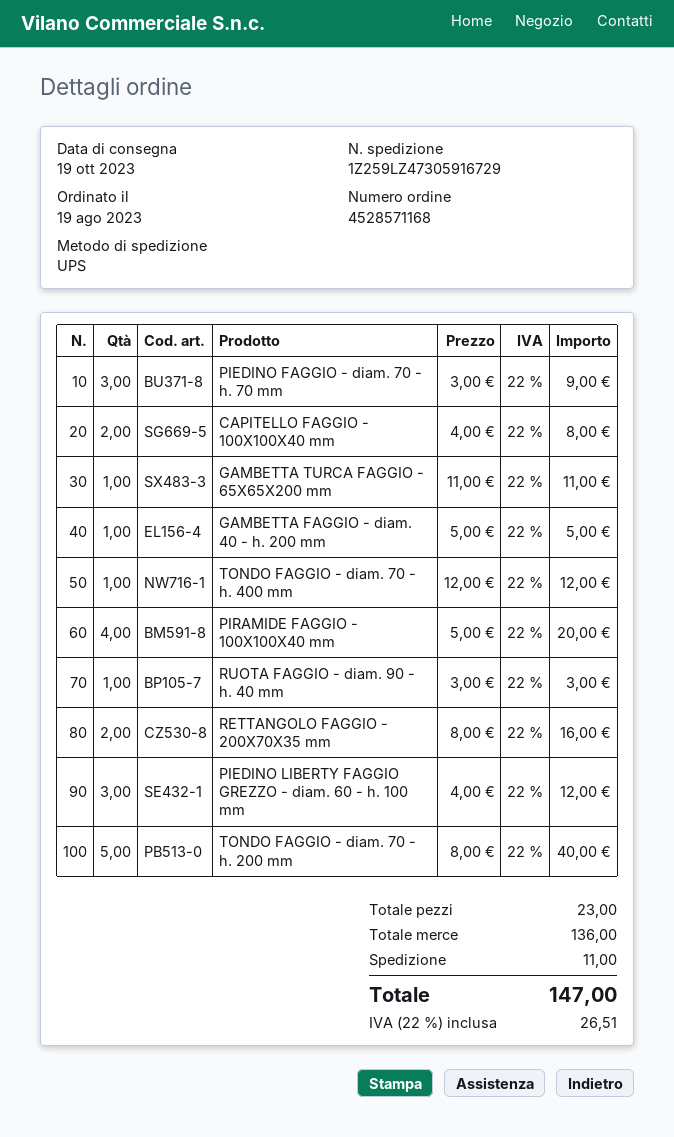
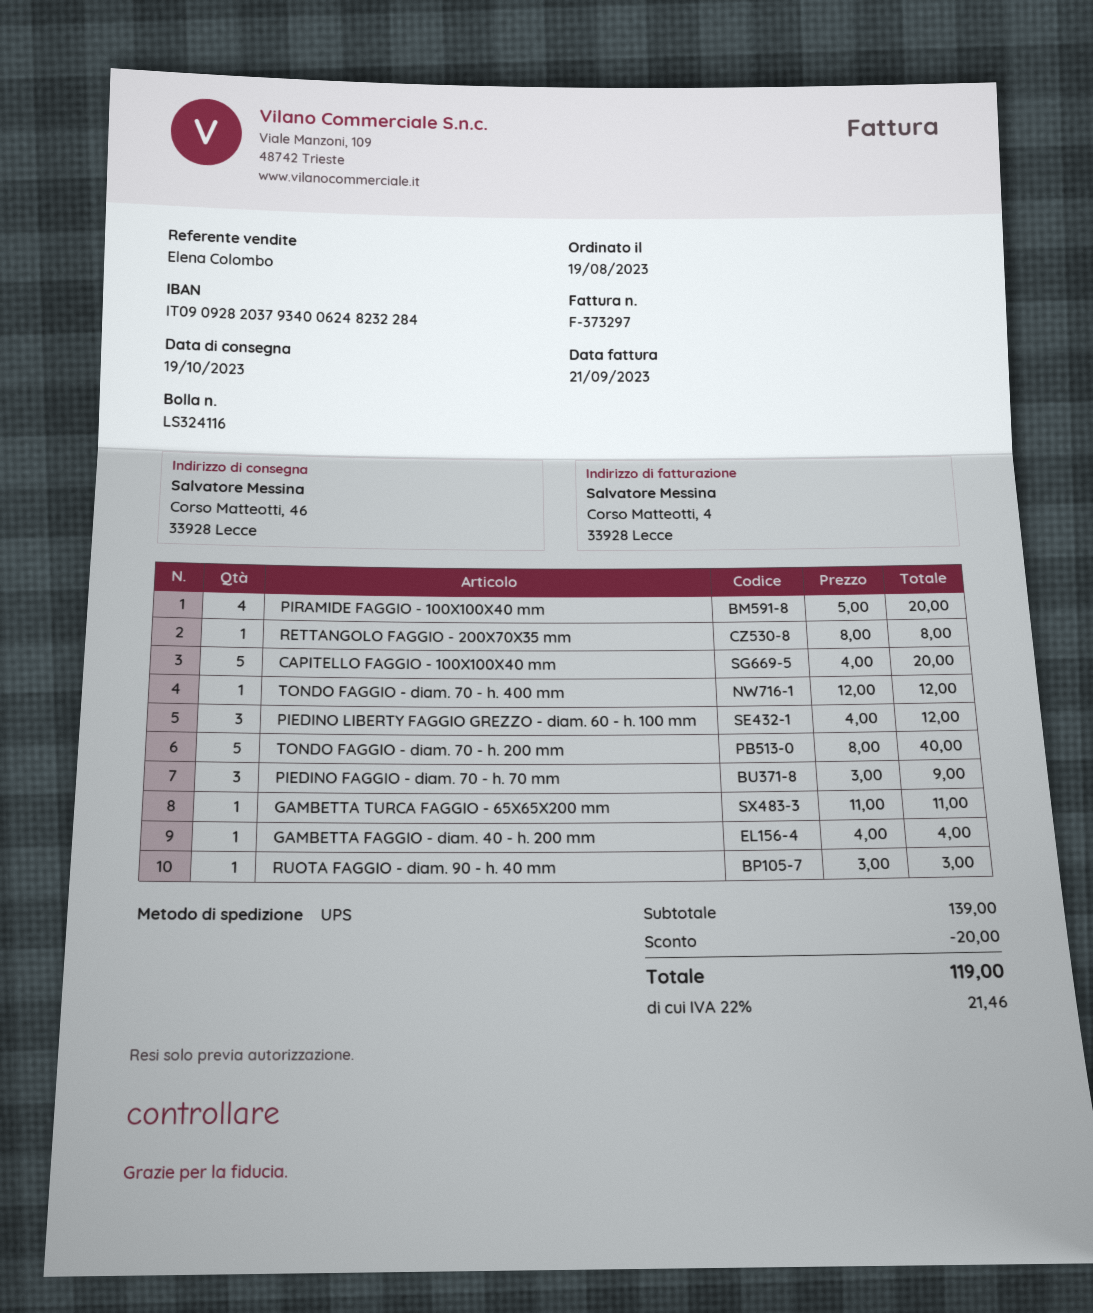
CAPITELLO FAGGIO - 100X100X40 mm: 2 x 4.00 = 8.00 -> 5 x 4.00 = 20.00
GAMBETTA FAGGIO - diam. 40 - h. 200 mm: 1 x 5.00 = 5.00 -> 1 x 4.00 = 4.00
RETTANGOLO FAGGIO - 200X70X35 mm: 2 x 8.00 = 16.00 -> 1 x 8.00 = 8.00
subtotal: 136.00 -> 139.00
discount: none -> 20.00
shipping: 11.00 -> none
tax: 22% = 26.51 -> 22% = 21.46
total: 147.00 -> 119.00

